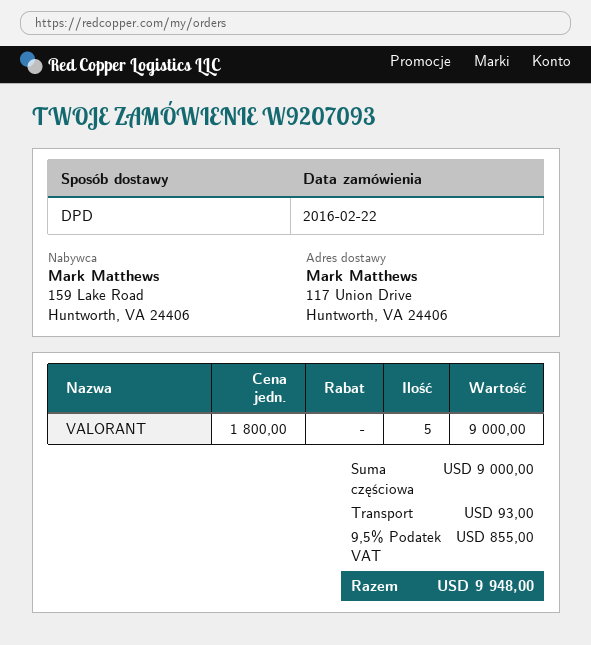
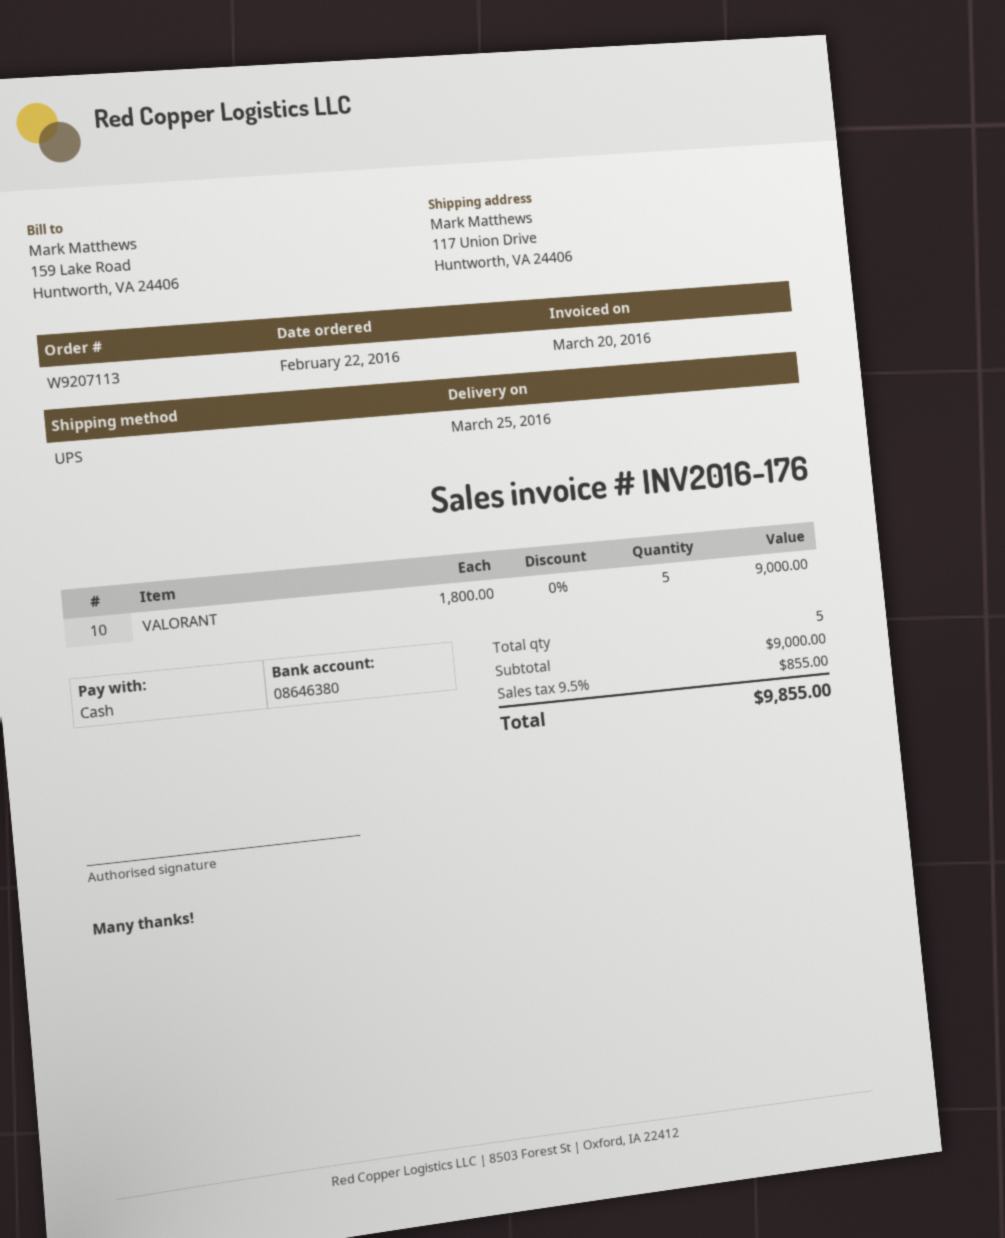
order number: W9207093 -> W9207113
shipping method: DPD -> UPS
shipping: 93.00 -> none
total: 9948.00 -> 9855.00

